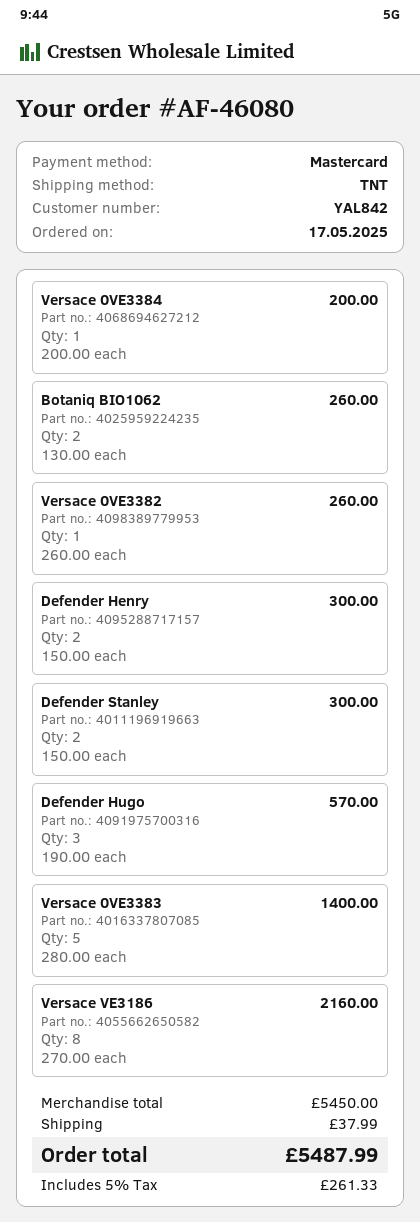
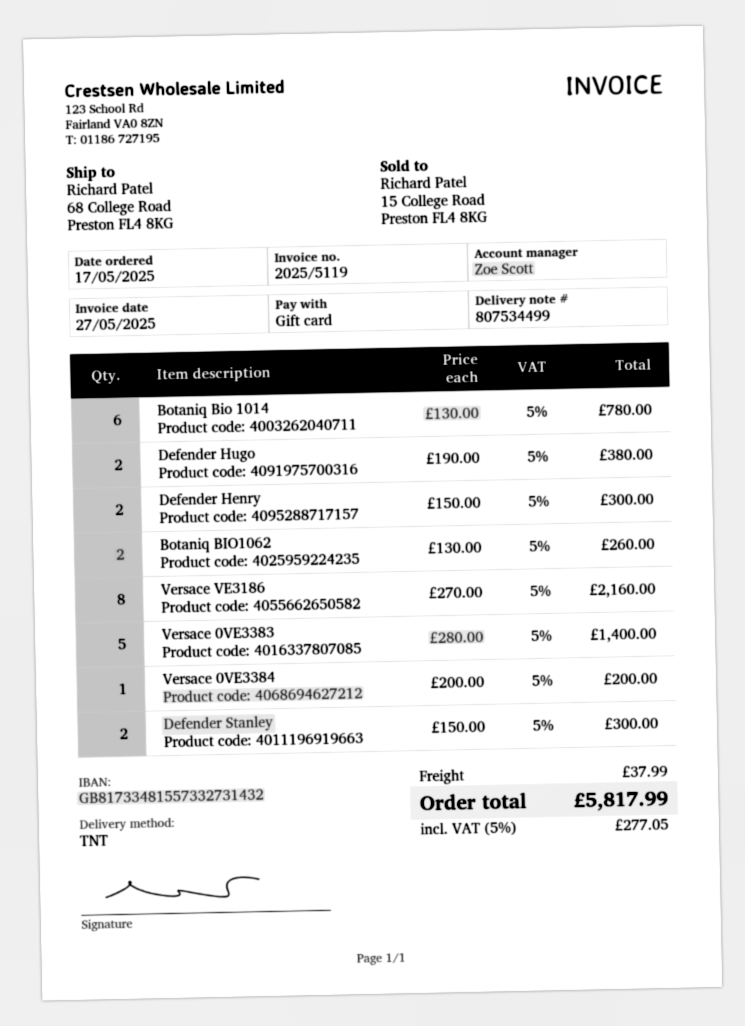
payment method: Mastercard -> gift card
Versace 0VE3382: 1 x 260.00 = 260.00 -> none
Defender Hugo: 3 x 190.00 = 570.00 -> 2 x 190.00 = 380.00
Botaniq Bio 1014: none -> 6 x 130.00 = 780.00
tax: 5% = 261.33 -> 5% = 277.05
total: 5487.99 -> 5817.99

